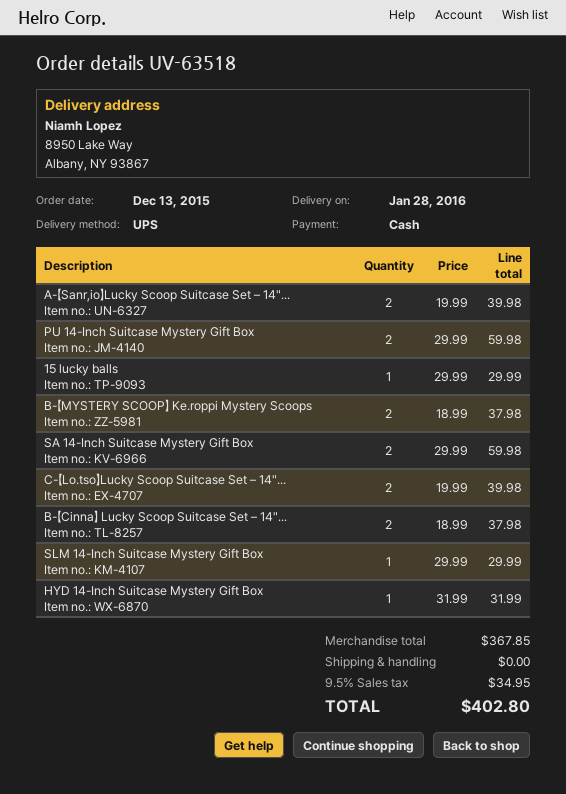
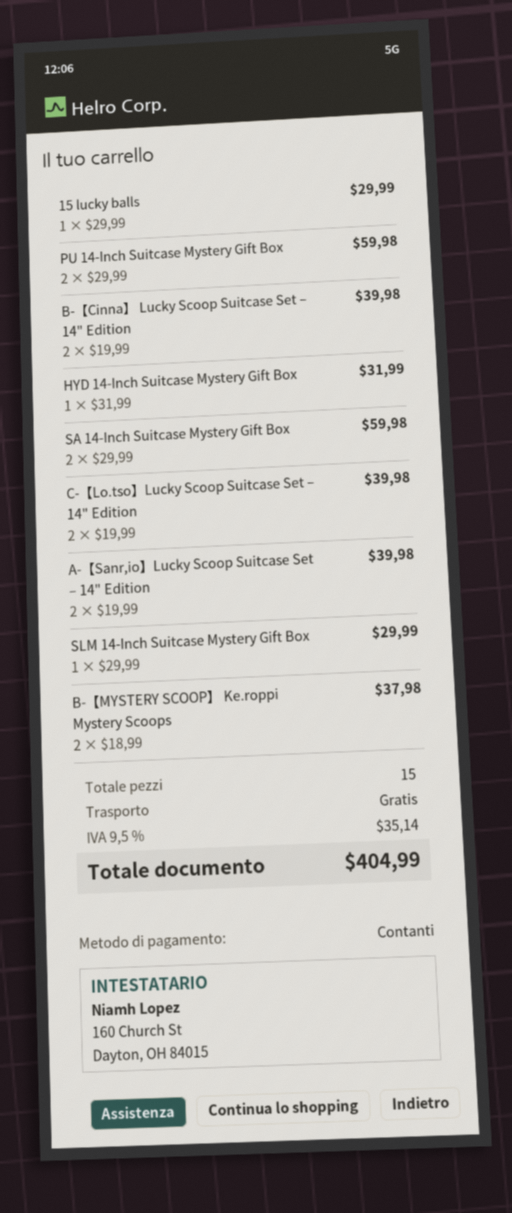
B-【Cinna】 Lucky Scoop Suitcase Set – 14"...: 2 x 18.99 = 37.98 -> 2 x 19.99 = 39.98
tax: 9.5% = 34.95 -> 9.5% = 35.14
total: 402.80 -> 404.99

